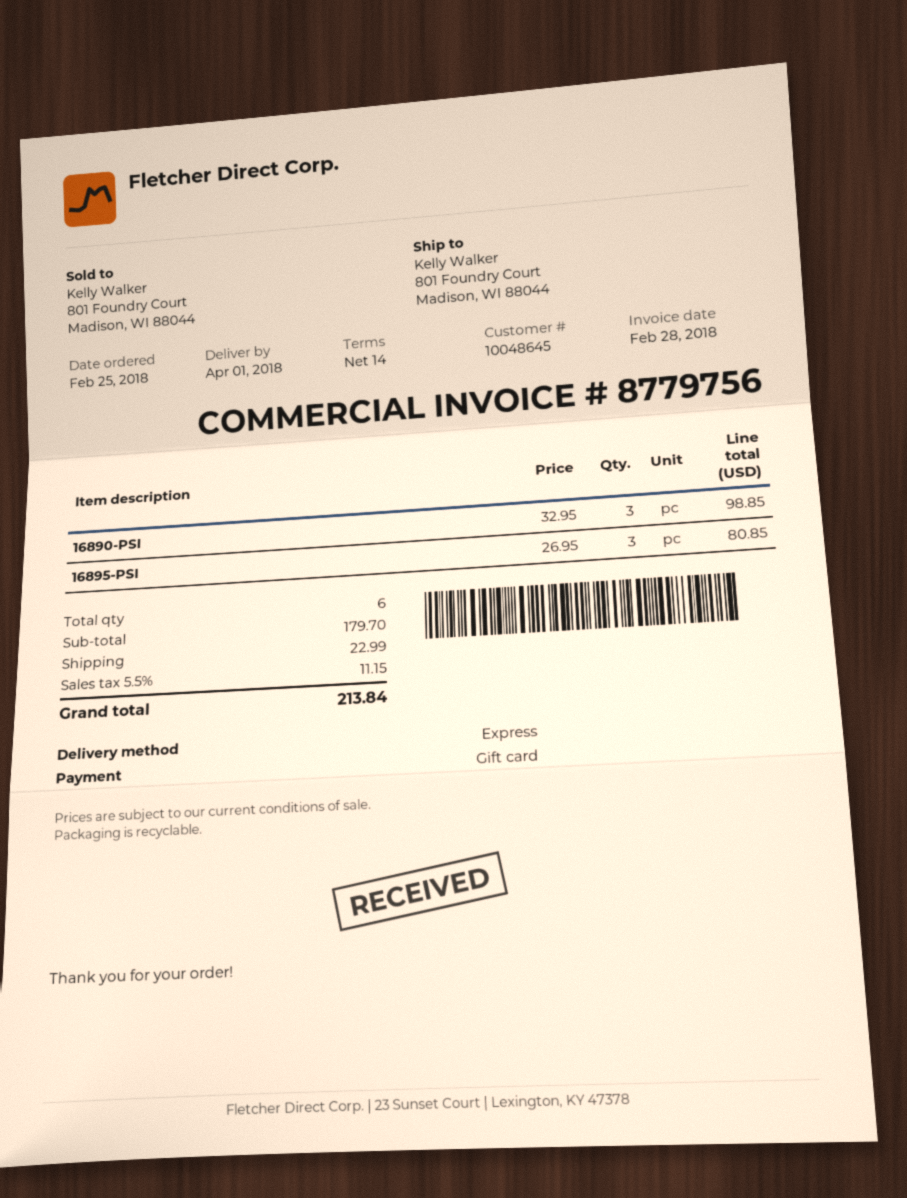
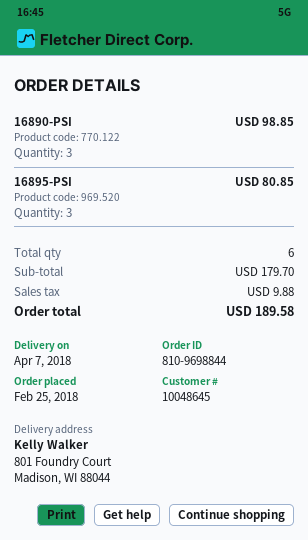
delivery date: 2018-04-01 -> 2018-04-07
shipping: 22.99 -> none
tax: 11.15 -> 9.88
total: 213.84 -> 189.58

